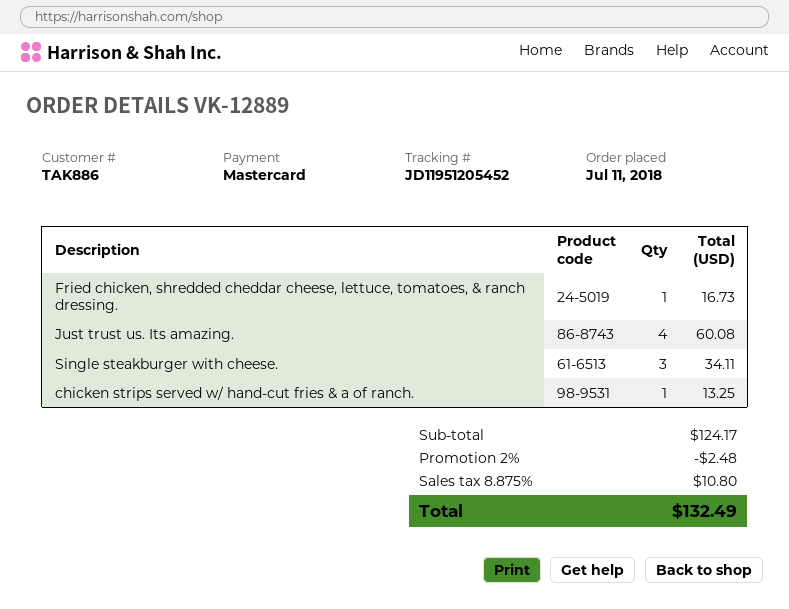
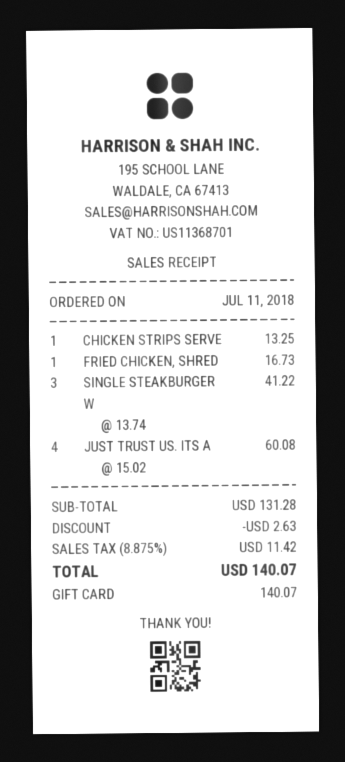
payment method: Mastercard -> gift card
Single steakburger with cheese.: 3 for 34.11 -> 3 for 41.22
subtotal: 124.17 -> 131.28
discount: 2.48 -> 2.63
tax: 8.875% = 10.80 -> 8.875% = 11.42
total: 132.49 -> 140.07

